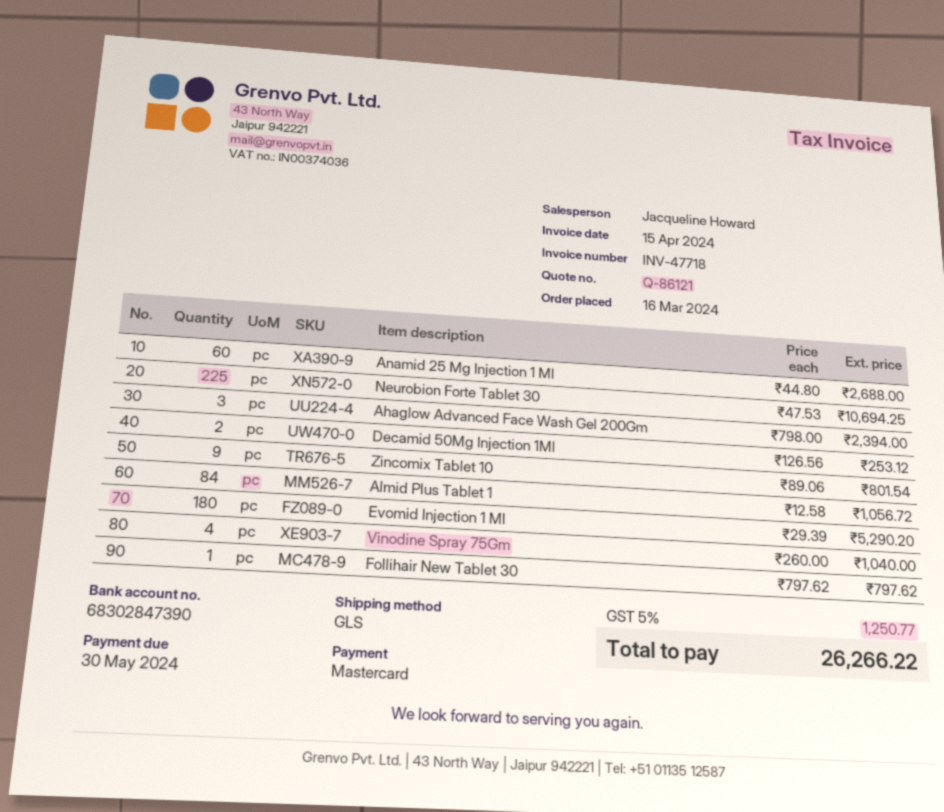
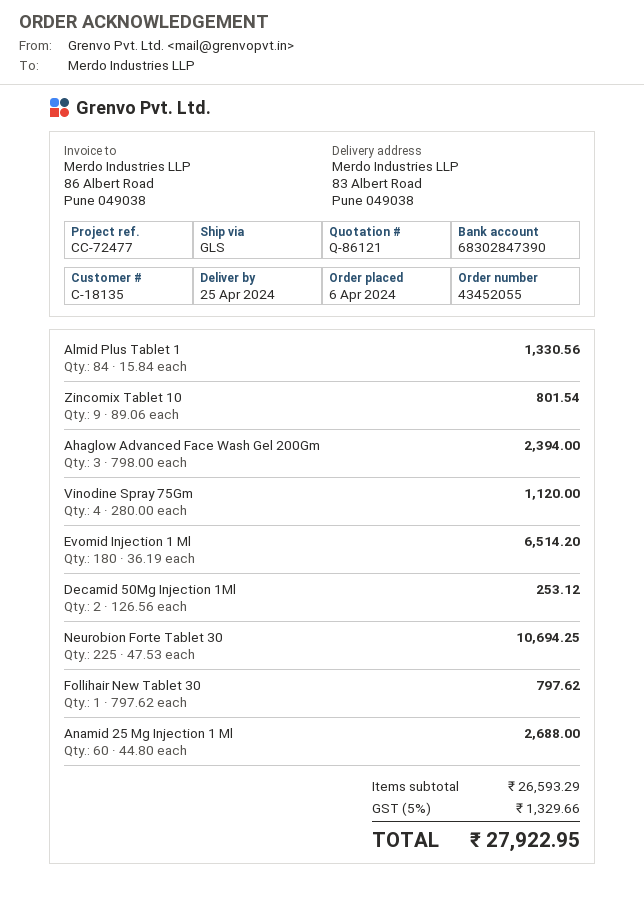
order date: 2024-03-16 -> 2024-04-06
Almid Plus Tablet 1: 84 x 12.58 = 1056.72 -> 84 x 15.84 = 1330.56
Evomid Injection 1 Ml: 180 x 29.39 = 5290.20 -> 180 x 36.19 = 6514.20
Vinodine Spray 75Gm: 4 x 260.00 = 1040.00 -> 4 x 280.00 = 1120.00
tax: 5% = 1250.77 -> 5% = 1329.66
total: 26266.22 -> 27922.95

